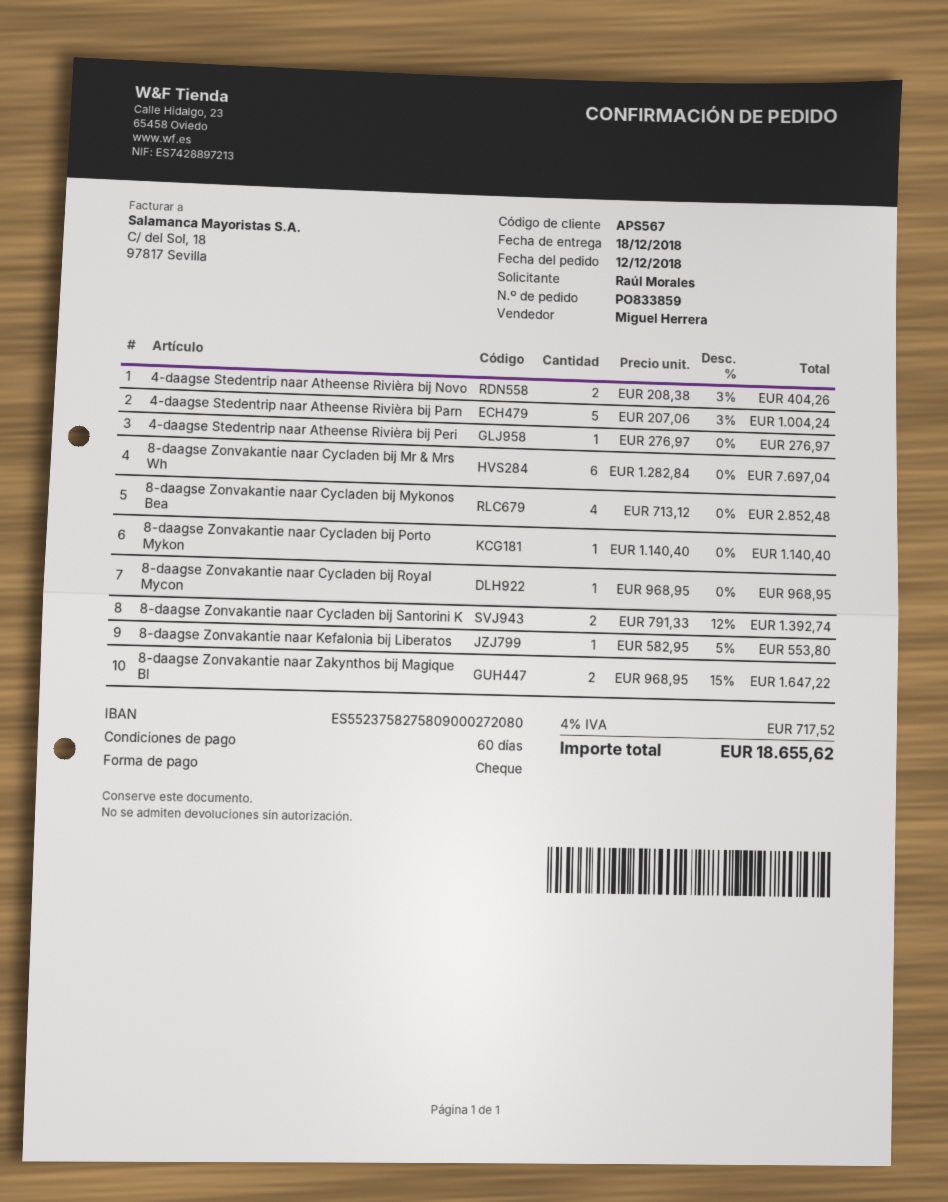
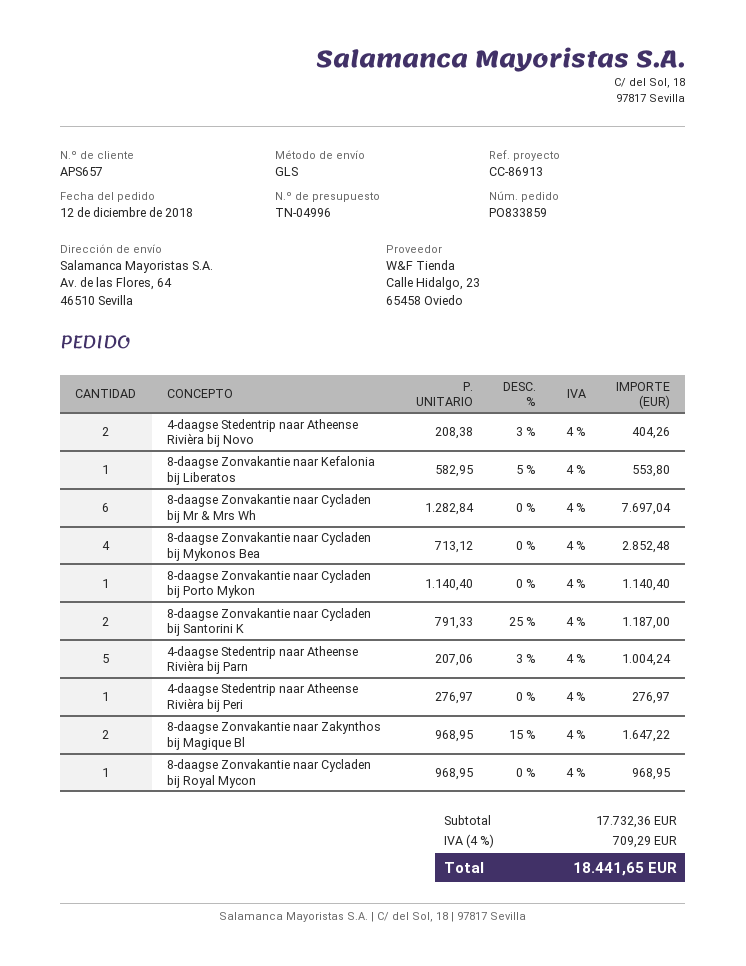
customer number: APS567 -> APS657
8-daagse Zonvakantie naar Cycladen bij Santorini K: 2 x 791.33 - 12% = 1392.74 -> 2 x 791.33 - 25% = 1187.00
tax: 4% = 717.52 -> 4% = 709.29
total: 18655.62 -> 18441.65

